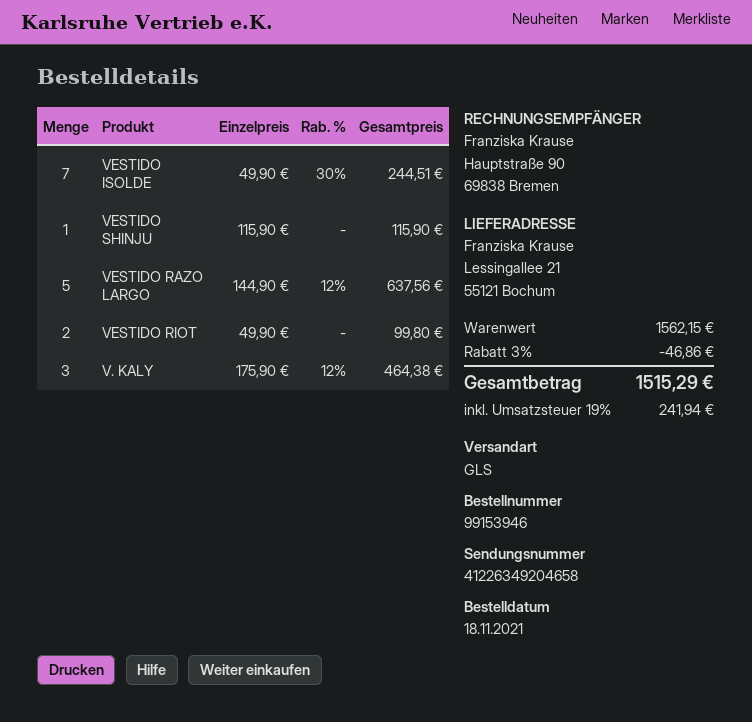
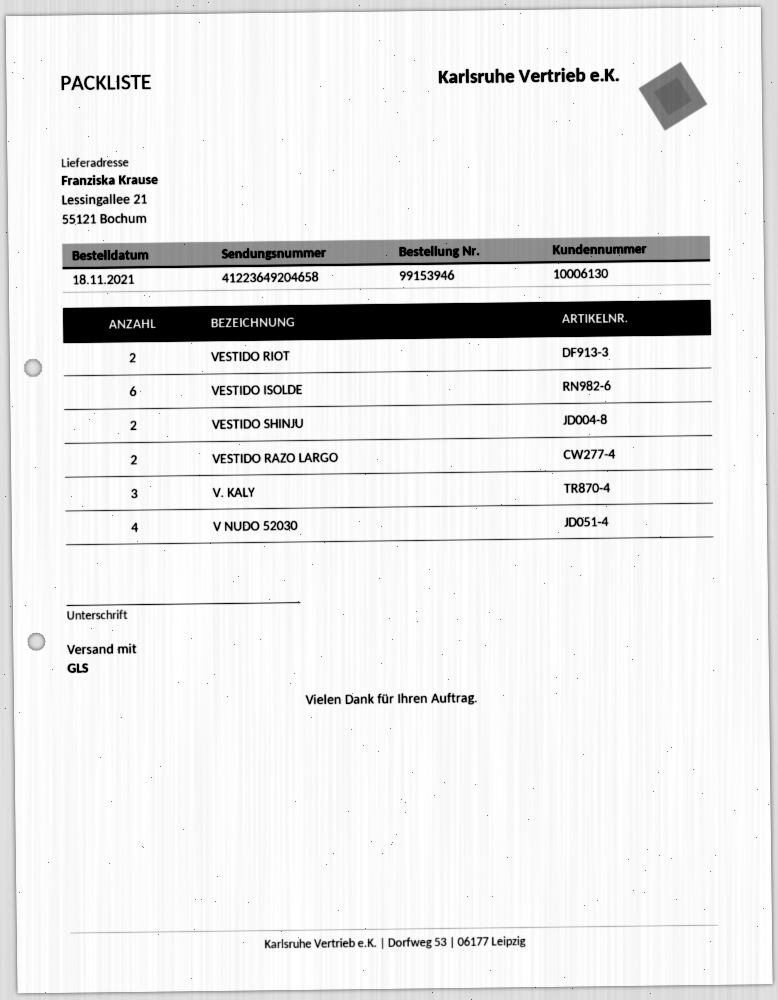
tracking number: 41226349204658 -> 41223649204658
VESTIDO ISOLDE: 7 -> 6
VESTIDO SHINJU: 1 -> 2
VESTIDO RAZO LARGO: 5 -> 2
V NUDO 52030: none -> 4

